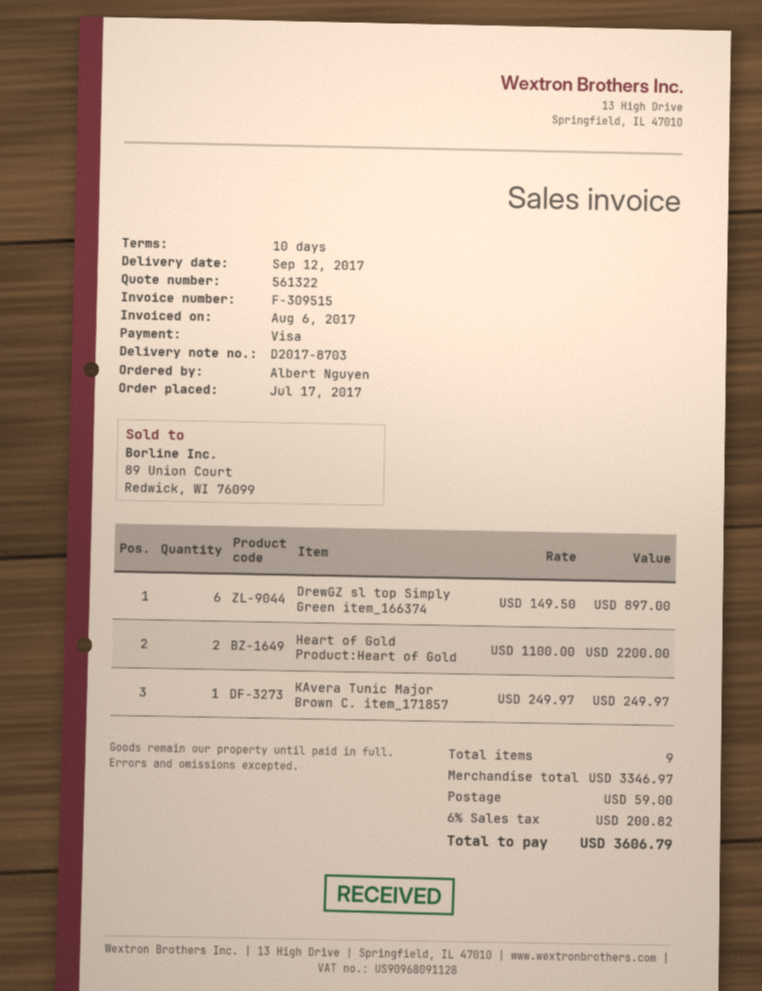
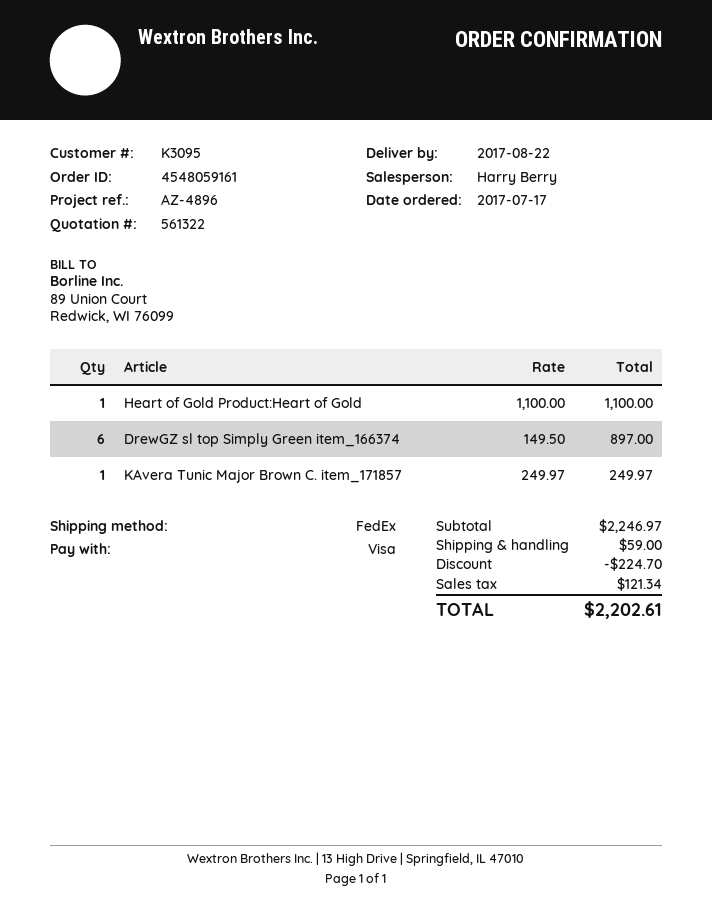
delivery date: 2017-09-12 -> 2017-08-22
Heart of Gold Product:Heart of Gold: 2 x 1100.00 = 2200.00 -> 1 x 1100.00 = 1100.00
subtotal: 3346.97 -> 2246.97
discount: none -> 224.70
tax: 200.82 -> 121.34
total: 3606.79 -> 2202.61

